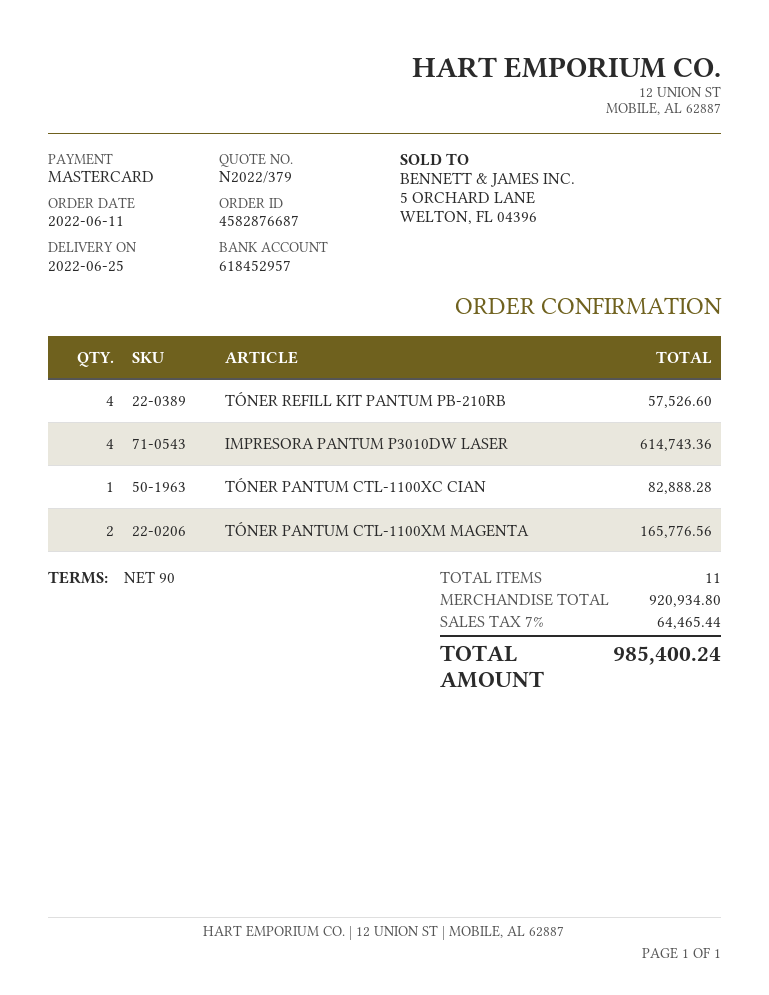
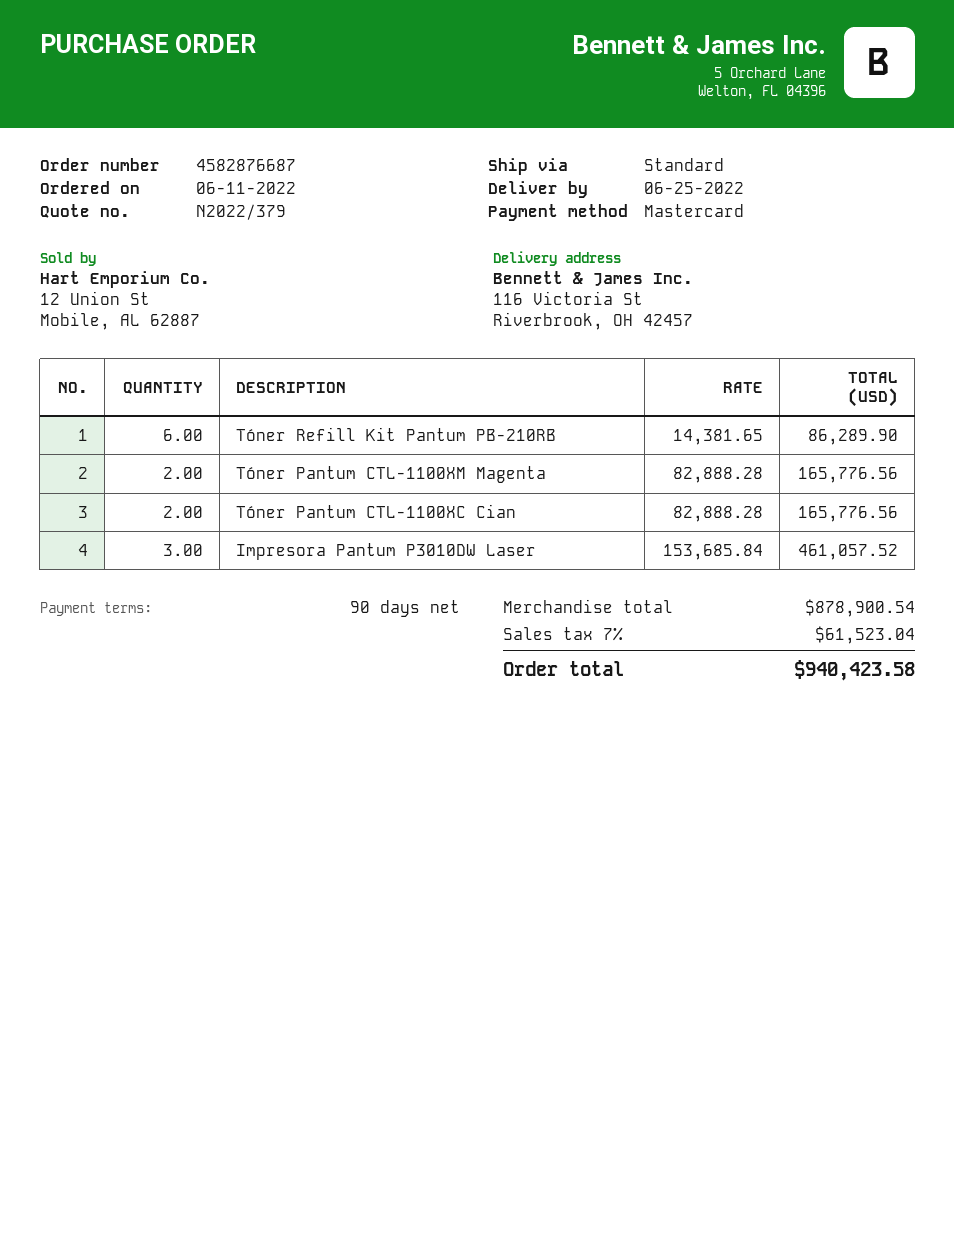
TÓNER REFILL KIT PANTUM PB-210RB: 4 for 57526.60 -> 6 for 86289.90
IMPRESORA PANTUM P3010DW LASER: 4 for 614743.36 -> 3 for 461057.52
TÓNER PANTUM CTL-1100XC CIAN: 1 for 82888.28 -> 2 for 165776.56
subtotal: 920934.80 -> 878900.54
tax: 7% = 64465.44 -> 7% = 61523.04
total: 985400.24 -> 940423.58

